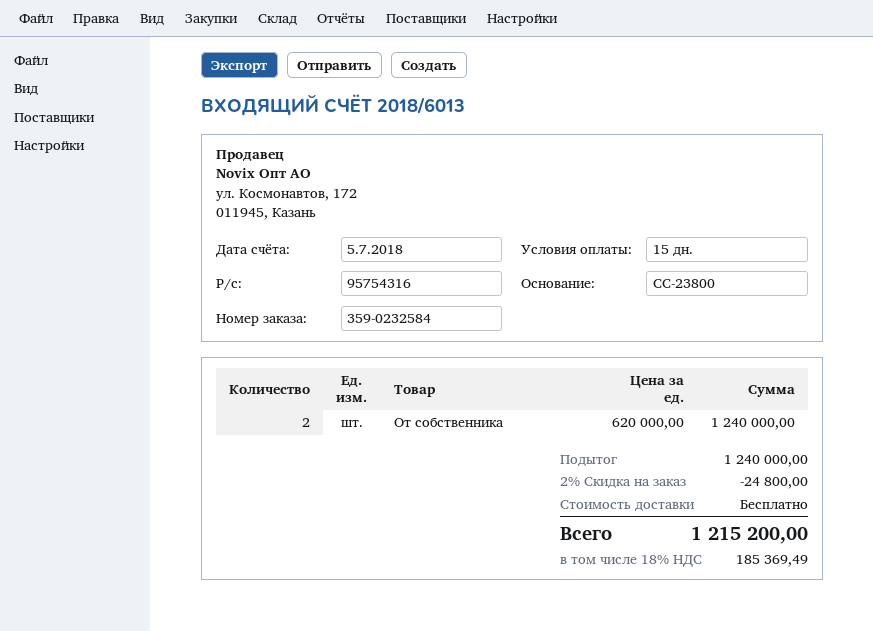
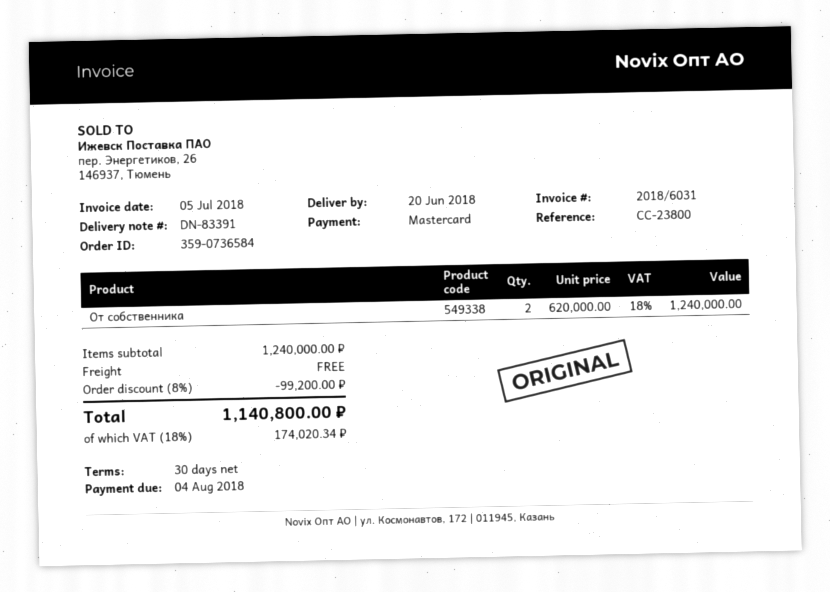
order number: 359-0232584 -> 359-0736584
invoice number: 2018/6013 -> 2018/6031
payment terms: 15 days -> 30 days
discount: 2% = 24800.00 -> 8% = 99200.00
tax: 18% = 185369.49 -> 18% = 174020.34
total: 1215200.00 -> 1140800.00

